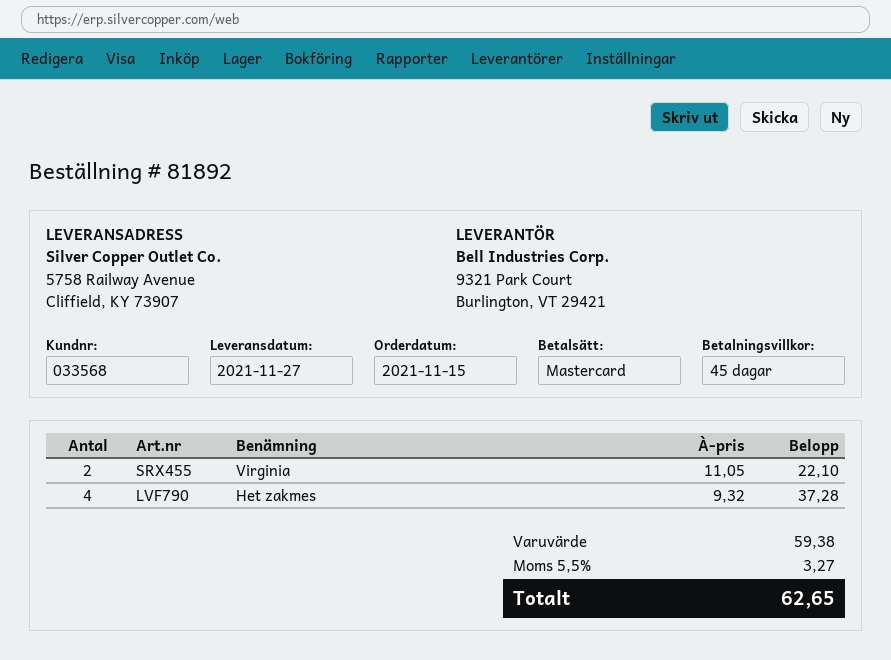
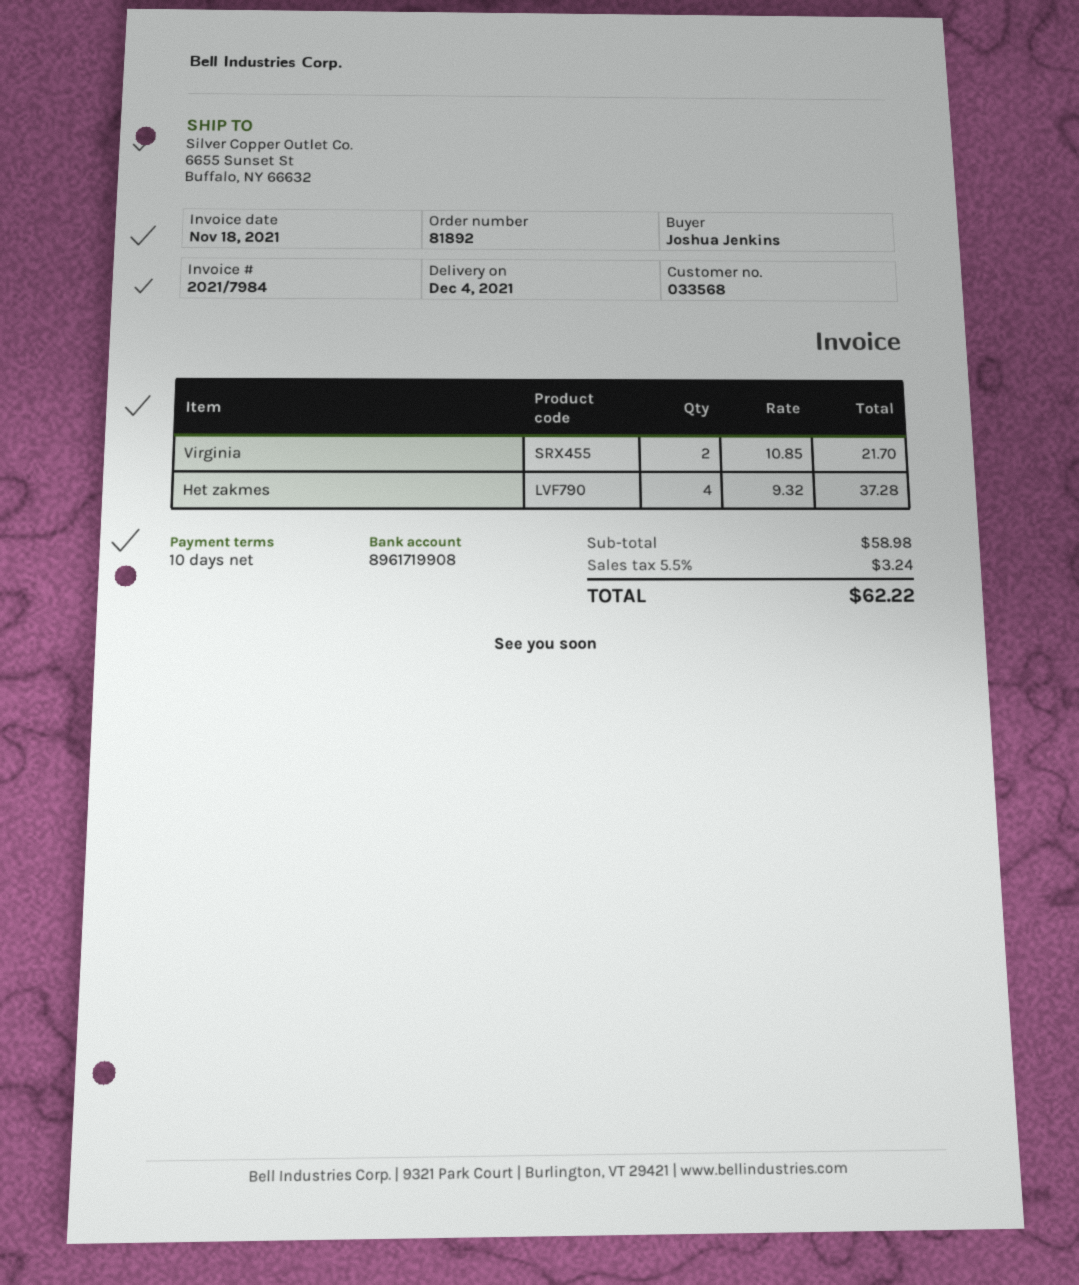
delivery date: 2021-11-27 -> 2021-12-04
payment terms: 45 days -> 10 days
ship to: 5758 Railway Avenue, Cliffield, KY 73907 -> 6655 Sunset St, Buffalo, NY 66632
Virginia: 2 x 11.05 = 22.10 -> 2 x 10.85 = 21.70
subtotal: 59.38 -> 58.98
tax: 5.5% = 3.27 -> 5.5% = 3.24
total: 62.65 -> 62.22

